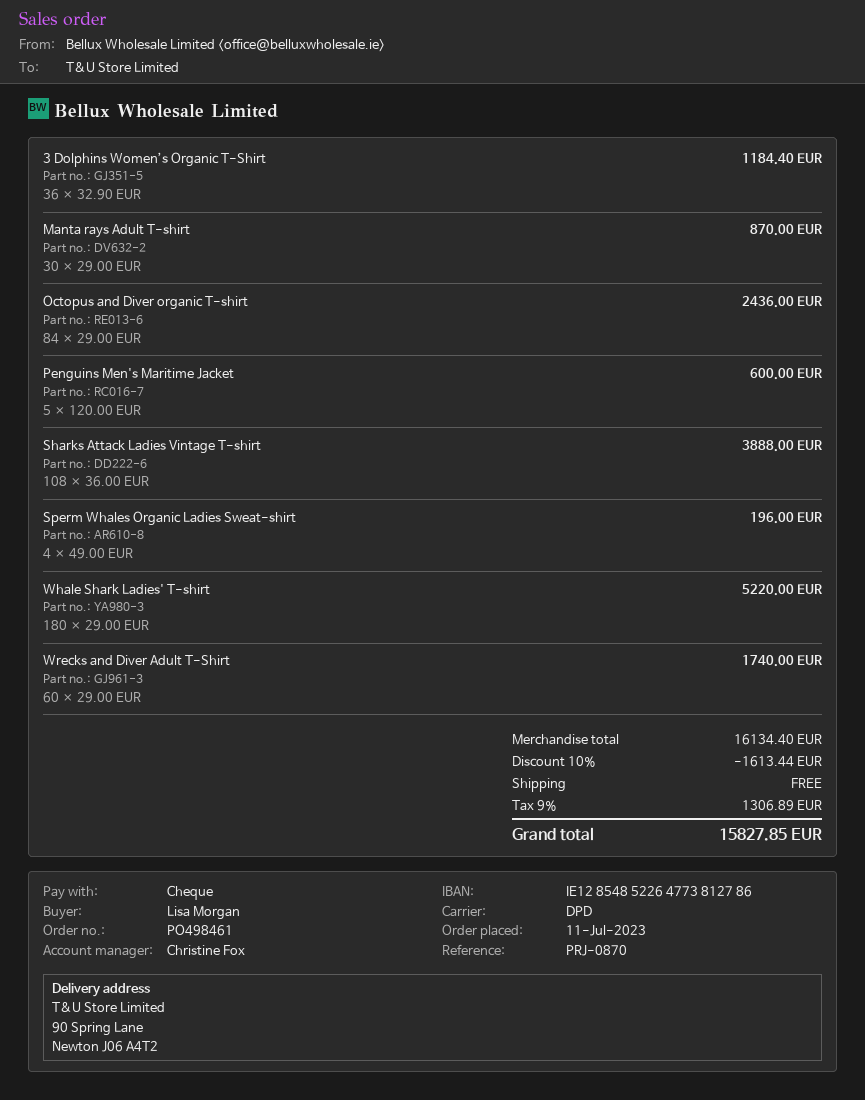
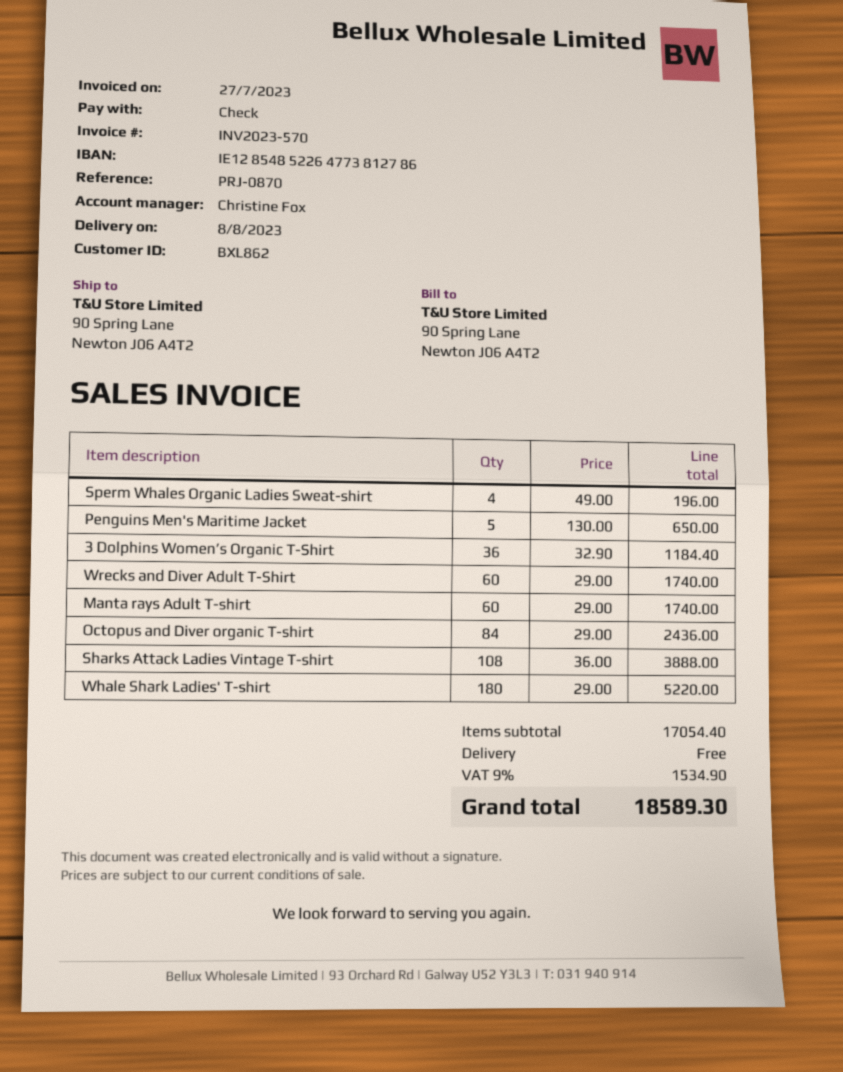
Manta rays Adult T-shirt: 30 x 29.00 = 870.00 -> 60 x 29.00 = 1740.00
Penguins Men's Maritime Jacket: 5 x 120.00 = 600.00 -> 5 x 130.00 = 650.00
subtotal: 16134.40 -> 17054.40
discount: 10% = 1613.44 -> none
tax: 9% = 1306.89 -> 9% = 1534.90
total: 15827.85 -> 18589.30

